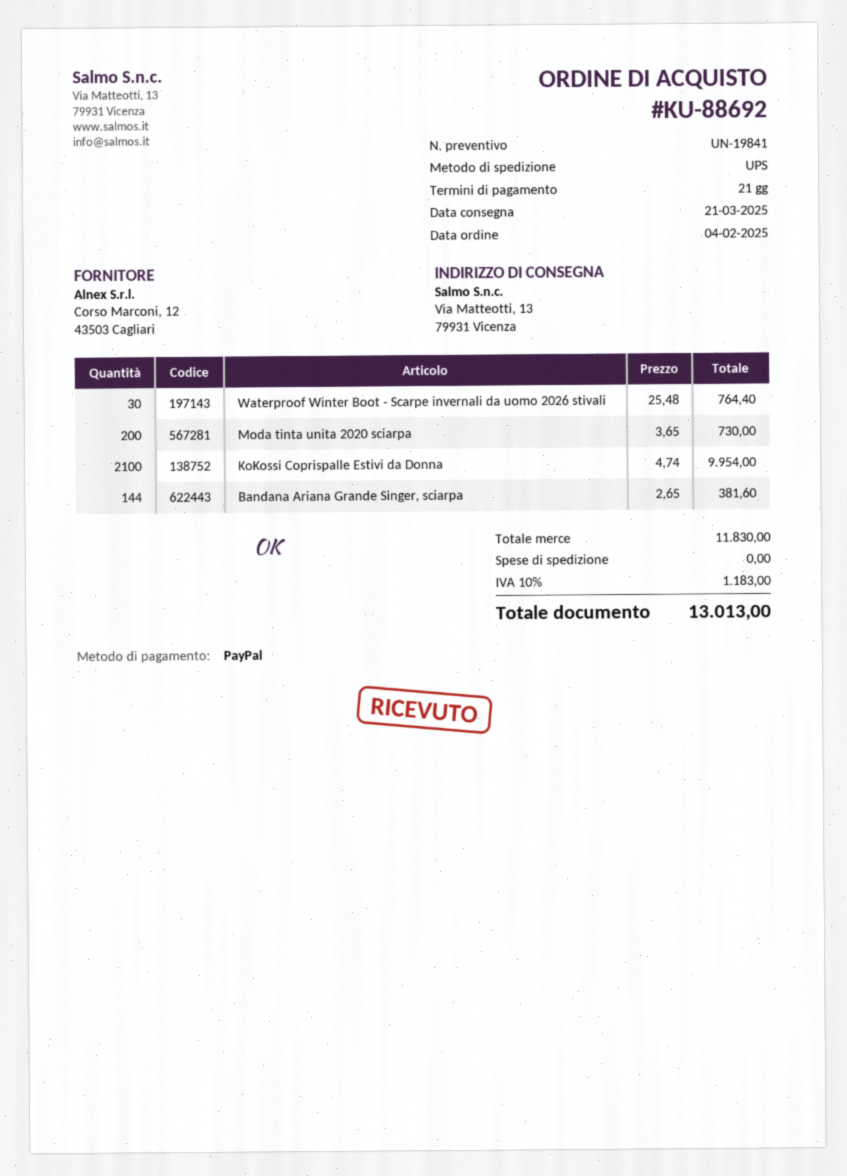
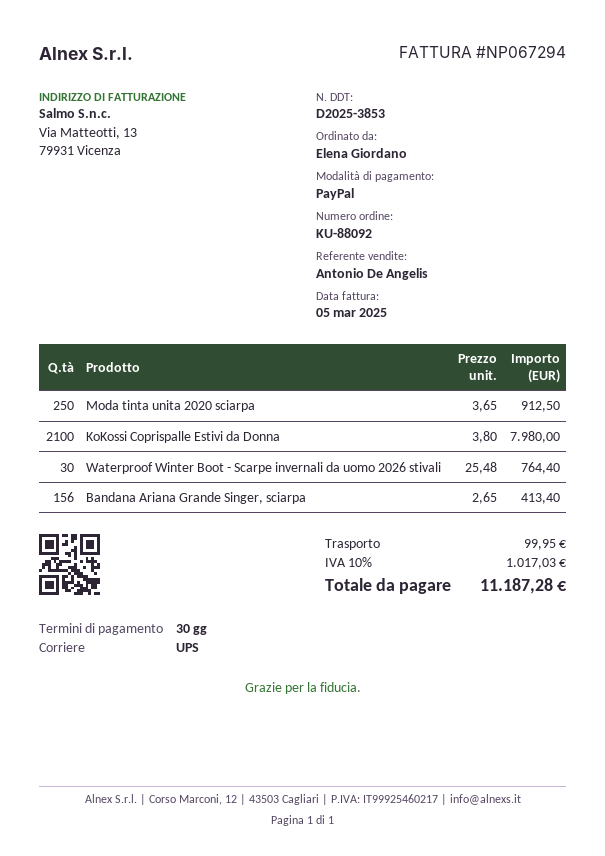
order number: KU-88692 -> KU-88092
payment terms: 21 days -> 30 days
Moda tinta unita 2020 sciarpa: 200 x 3.65 = 730.00 -> 250 x 3.65 = 912.50
KoKossi Coprispalle Estivi da Donna: 2100 x 4.74 = 9954.00 -> 2100 x 3.80 = 7980.00
Bandana Ariana Grande Singer, sciarpa: 144 x 2.65 = 381.60 -> 156 x 2.65 = 413.40
shipping: 0.00 -> 99.95
tax: 10% = 1183.00 -> 10% = 1017.03
total: 13013.00 -> 11187.28

